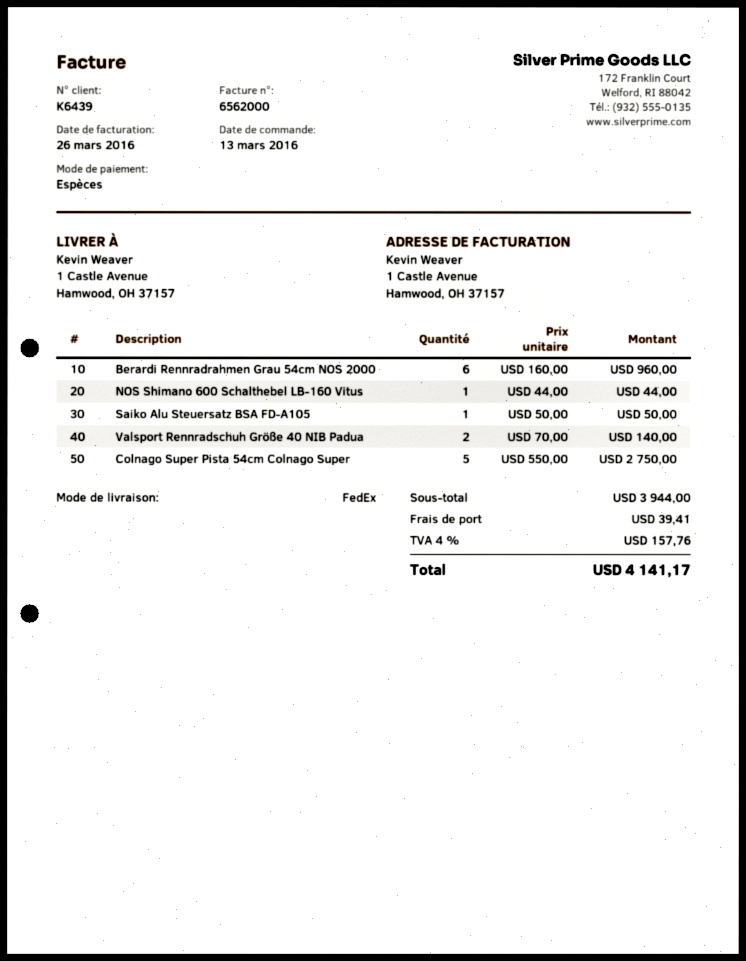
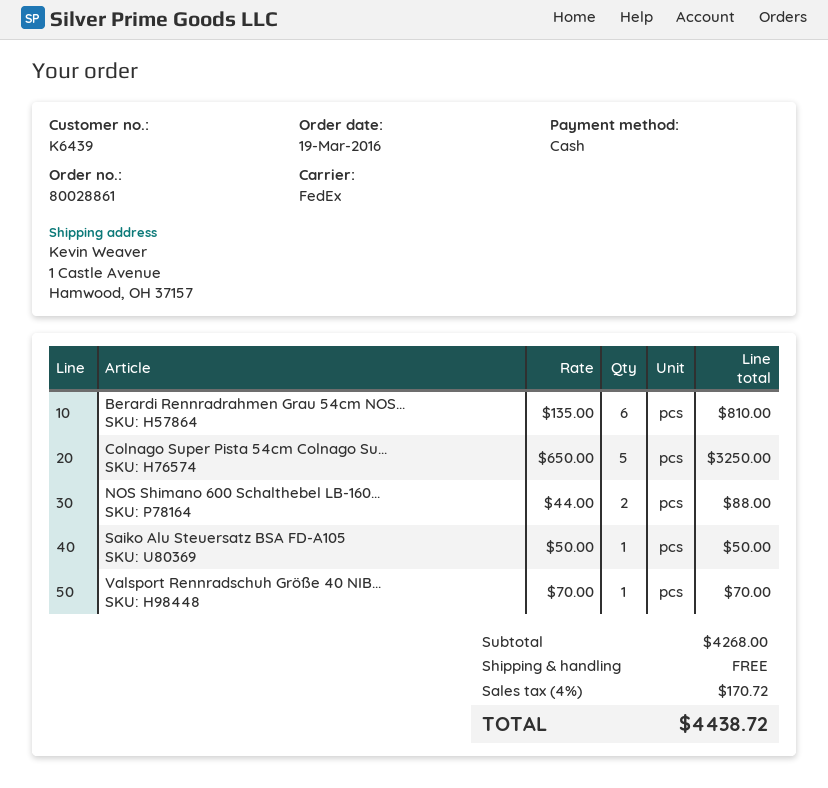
order date: 2016-03-13 -> 2016-03-19
Berardi Rennradrahmen Grau 54cm NOS 2000: 6 x 160.00 = 960.00 -> 6 x 135.00 = 810.00
NOS Shimano 600 Schalthebel LB-160 Vitus: 1 x 44.00 = 44.00 -> 2 x 44.00 = 88.00
Valsport Rennradschuh Größe 40 NIB Padua: 2 x 70.00 = 140.00 -> 1 x 70.00 = 70.00
Colnago Super Pista 54cm Colnago Super: 5 x 550.00 = 2750.00 -> 5 x 650.00 = 3250.00
subtotal: 3944.00 -> 4268.00
shipping: 39.41 -> 0.00
tax: 4% = 157.76 -> 4% = 170.72
total: 4141.17 -> 4438.72

